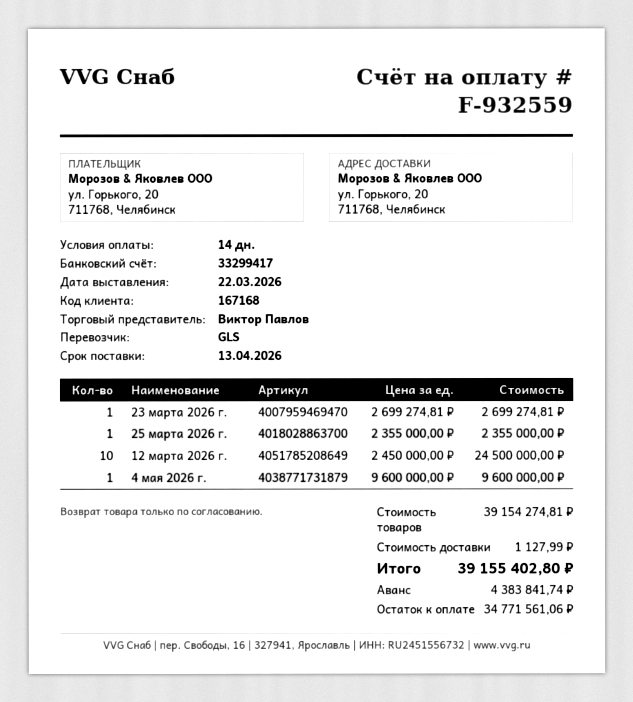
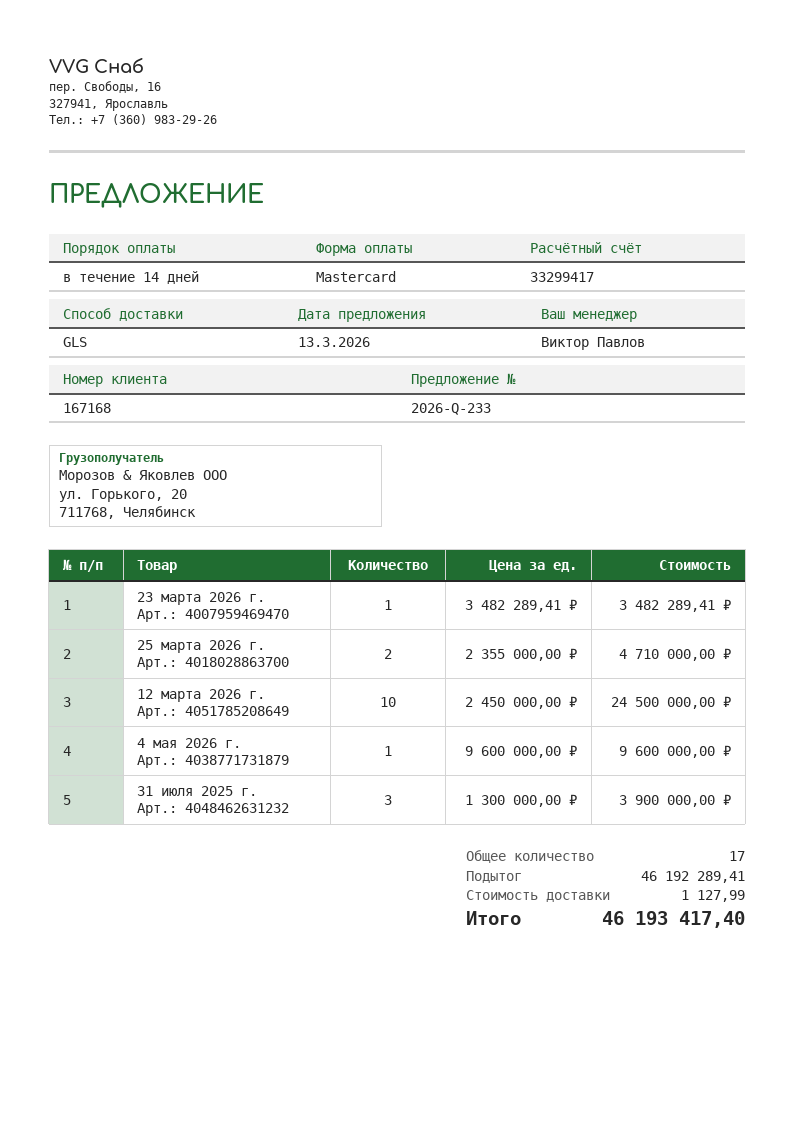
23 марта 2026 г.: 1 x 2699274.81 = 2699274.81 -> 1 x 3482289.41 = 3482289.41
25 марта 2026 г.: 1 x 2355000.00 = 2355000.00 -> 2 x 2355000.00 = 4710000.00
31 июля 2025 г.: none -> 3 x 1300000.00 = 3900000.00
subtotal: 39154274.81 -> 46192289.41
total: 39155402.80 -> 46193417.40

